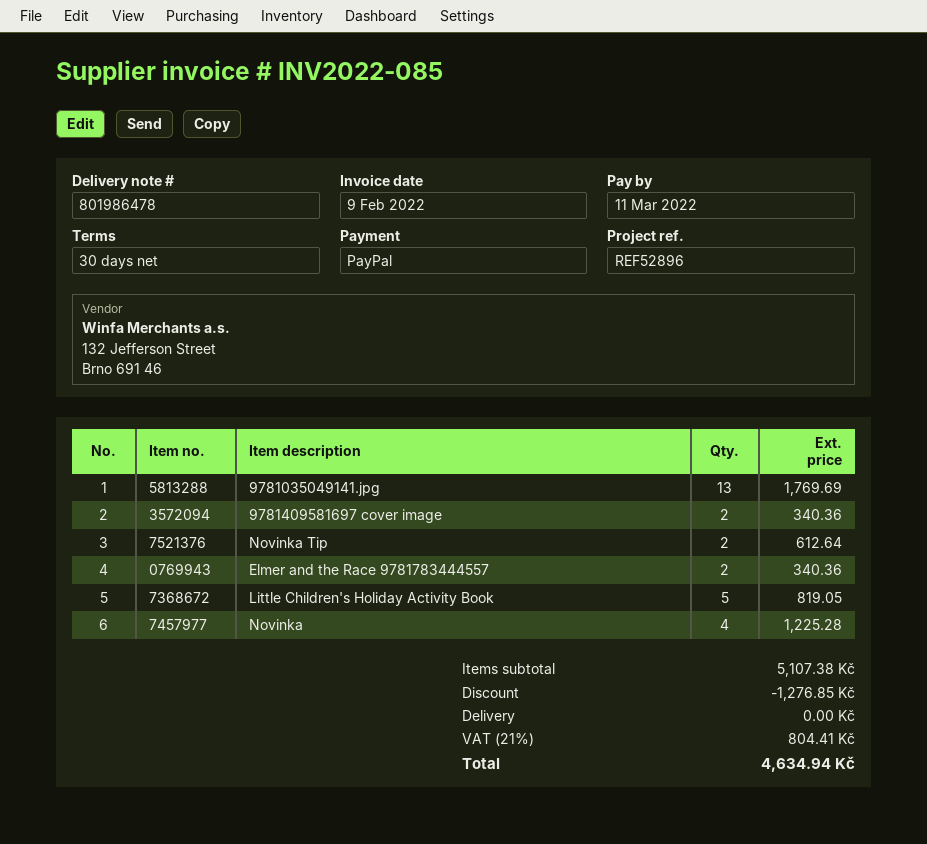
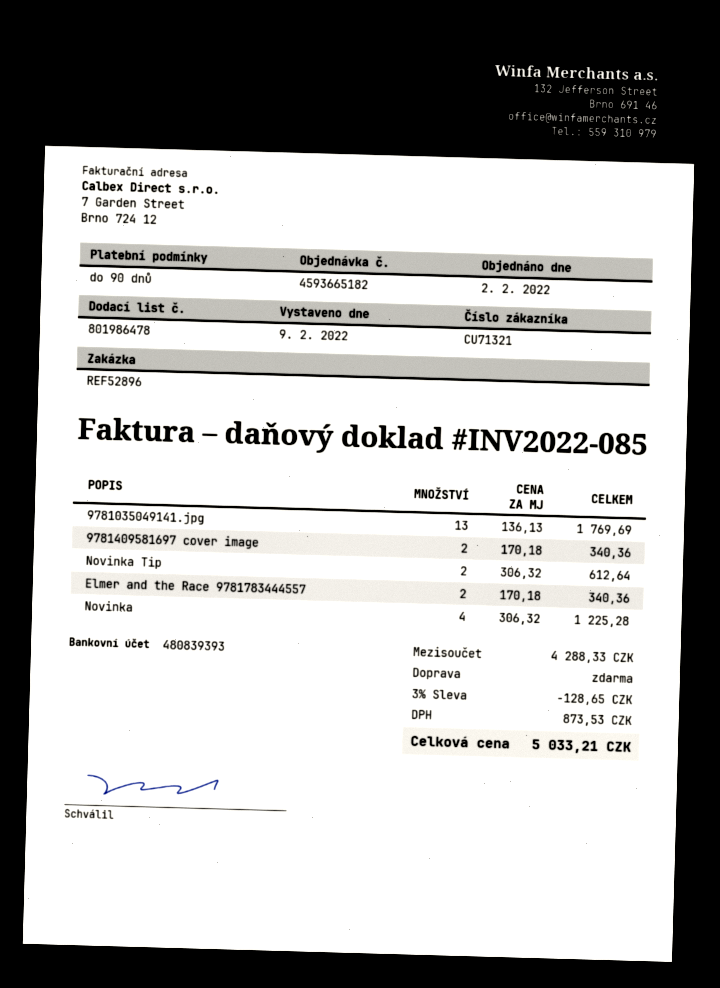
payment terms: 30 days -> 90 days
Little Children's Holiday Activity Book: 5 for 819.05 -> none
subtotal: 5107.38 -> 4288.33
discount: 1276.85 -> 128.65
tax: 804.41 -> 873.53
total: 4634.94 -> 5033.21

